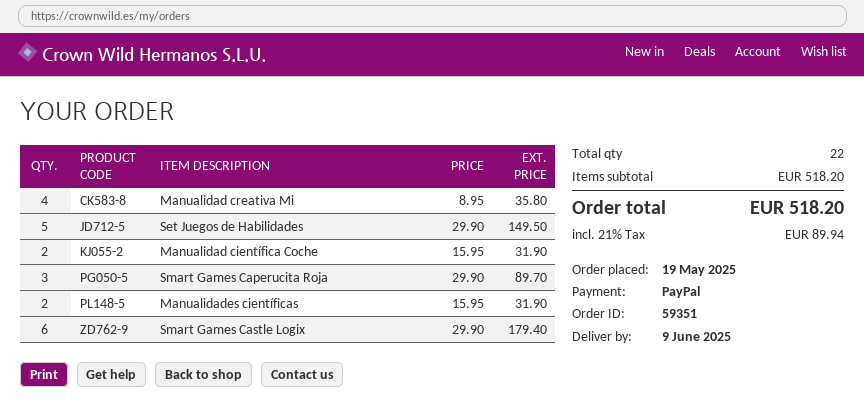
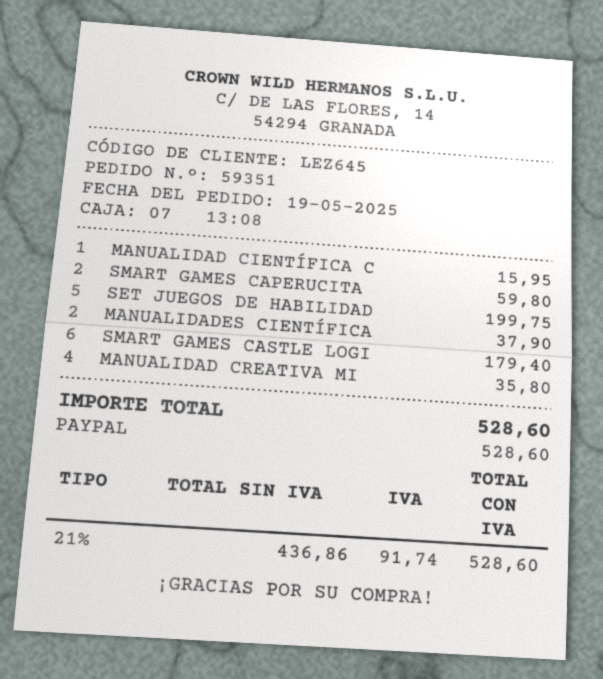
Set Juegos de Habilidades: 5 for 149.50 -> 5 for 199.75
Manualidad científica Coche: 2 for 31.90 -> 1 for 15.95
Smart Games Caperucita Roja: 3 for 89.70 -> 2 for 59.80
Manualidades científicas: 2 for 31.90 -> 2 for 37.90
tax: 21% = 89.94 -> 21% = 91.74
total: 518.20 -> 528.60

